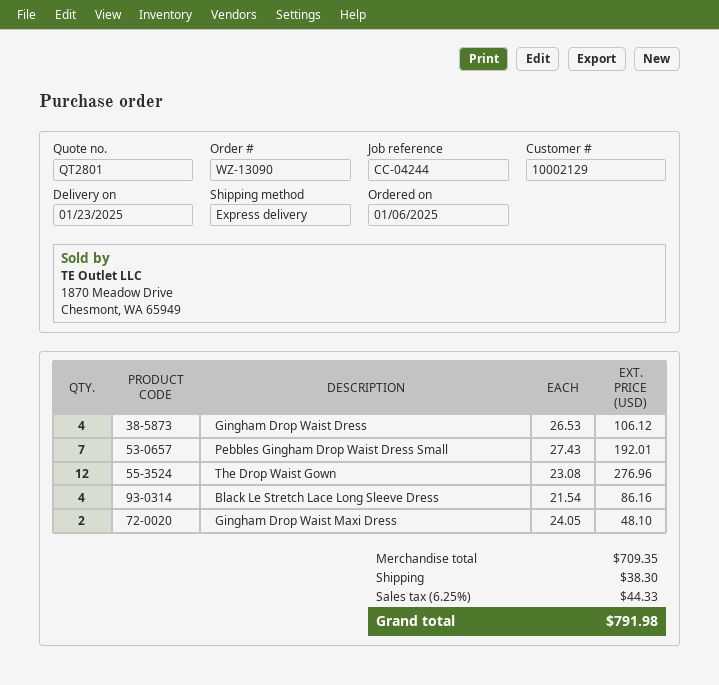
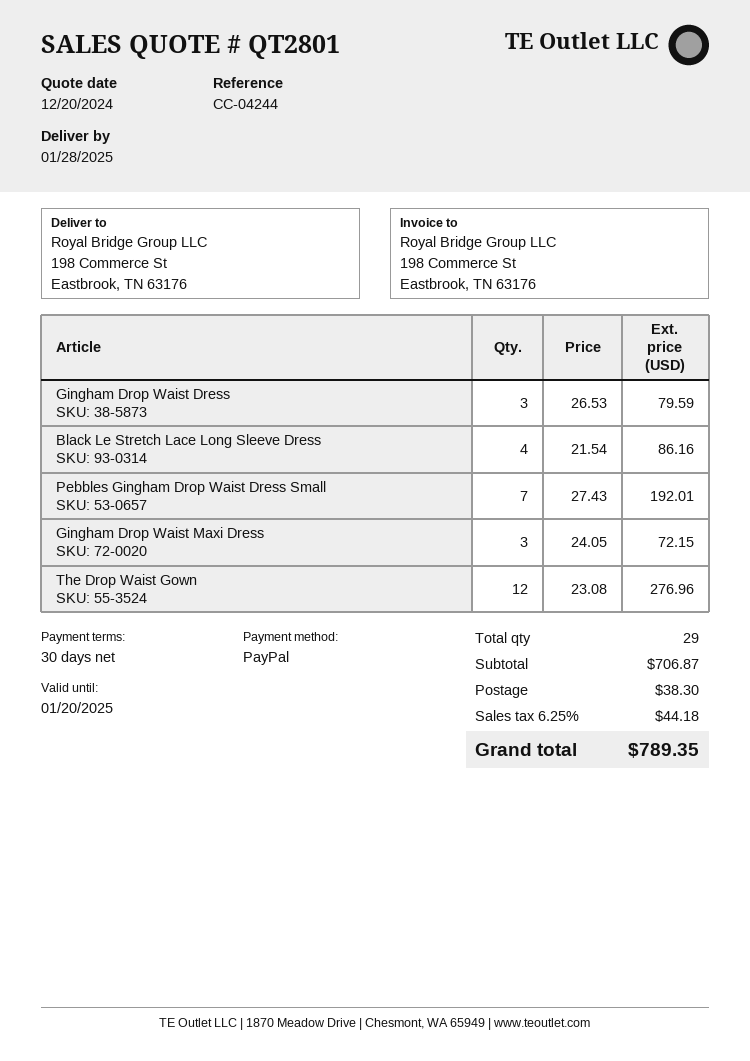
delivery date: 2025-01-23 -> 2025-01-28
Gingham Drop Waist Dress: 4 x 26.53 = 106.12 -> 3 x 26.53 = 79.59
Gingham Drop Waist Maxi Dress: 2 x 24.05 = 48.10 -> 3 x 24.05 = 72.15
subtotal: 709.35 -> 706.87
tax: 6.25% = 44.33 -> 6.25% = 44.18
total: 791.98 -> 789.35

